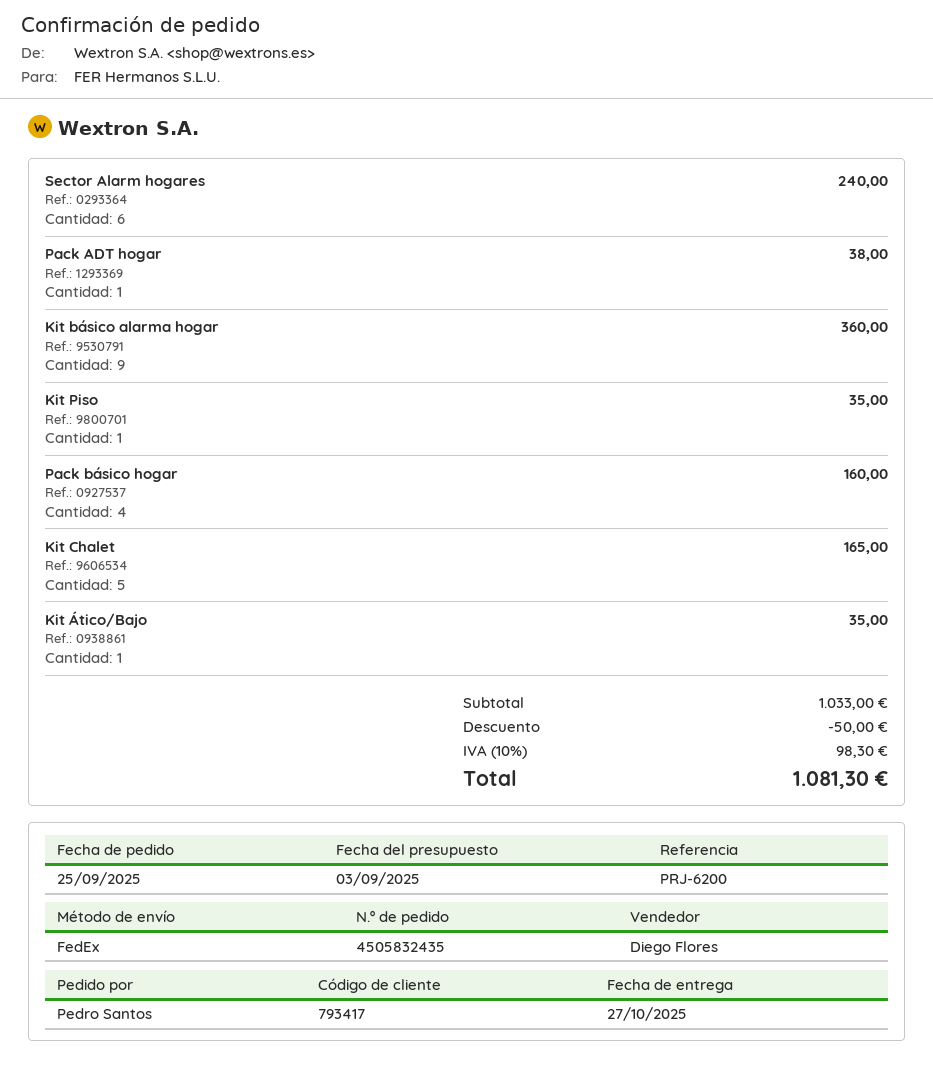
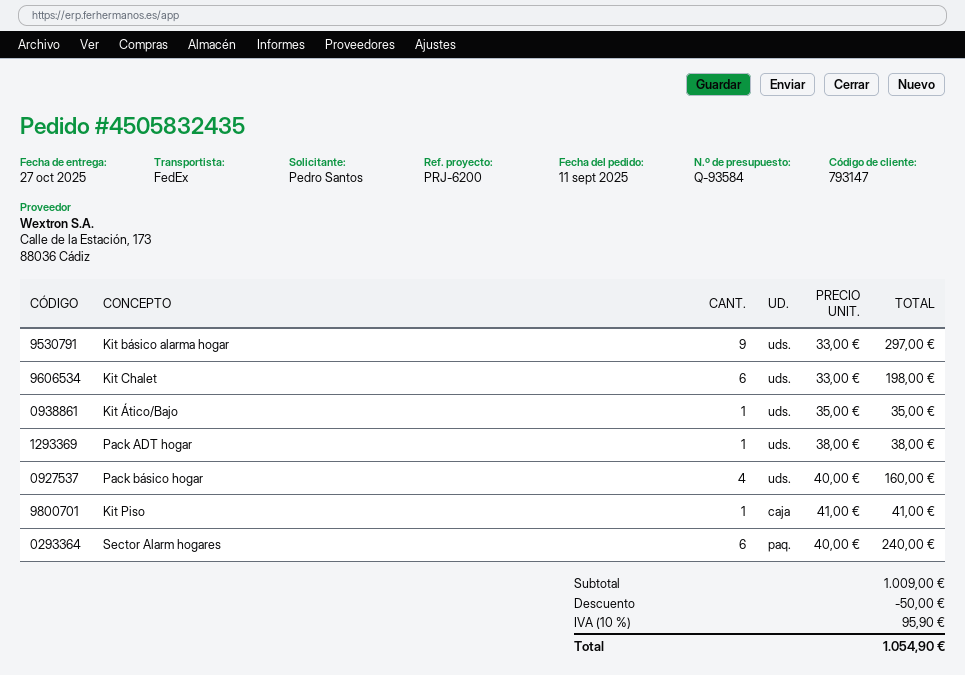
order date: 2025-09-25 -> 2025-09-11
customer number: 793417 -> 793147
Kit básico alarma hogar: 9 for 360.00 -> 9 for 297.00
Kit Piso: 1 for 35.00 -> 1 for 41.00
Kit Chalet: 5 for 165.00 -> 6 for 198.00
subtotal: 1033.00 -> 1009.00
tax: 10% = 98.30 -> 10% = 95.90
total: 1081.30 -> 1054.90

